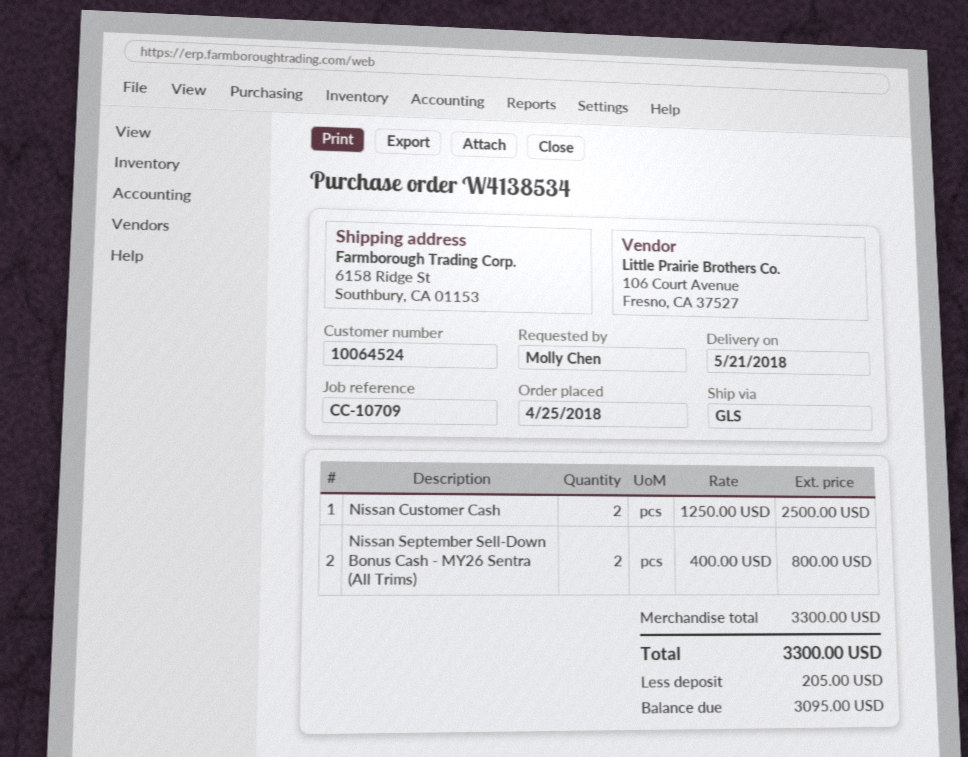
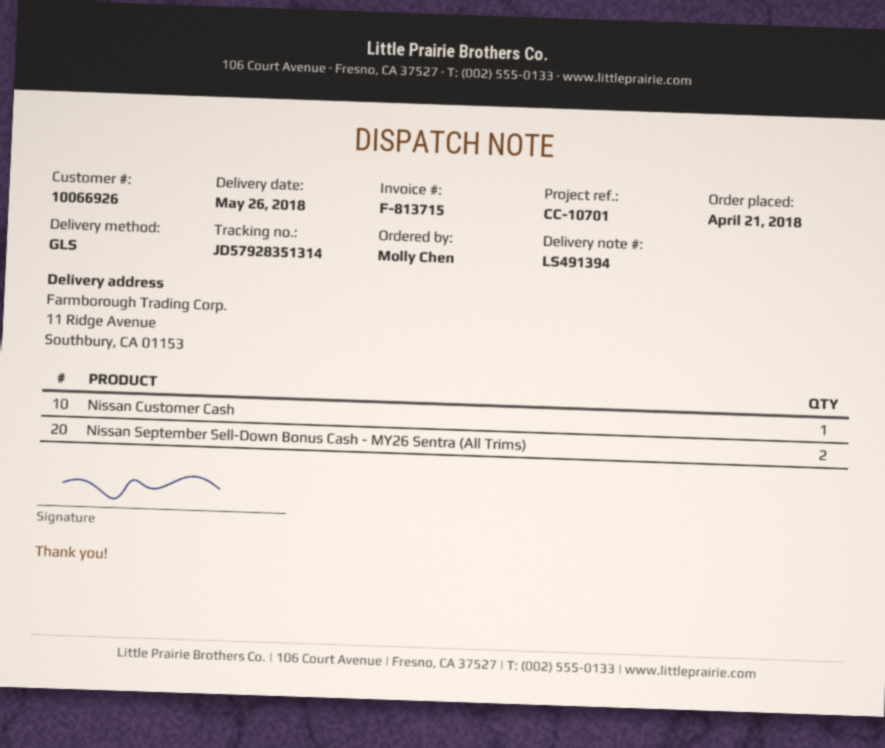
order date: 2018-04-25 -> 2018-04-21
delivery date: 2018-05-21 -> 2018-05-26
customer number: 10064524 -> 10066926
reference: CC-10709 -> CC-10701
ship to: 6158 Ridge St, Southbury, CA 01153 -> 11 Ridge Avenue, Southbury, CA 01153
Nissan Customer Cash: 2 -> 1

